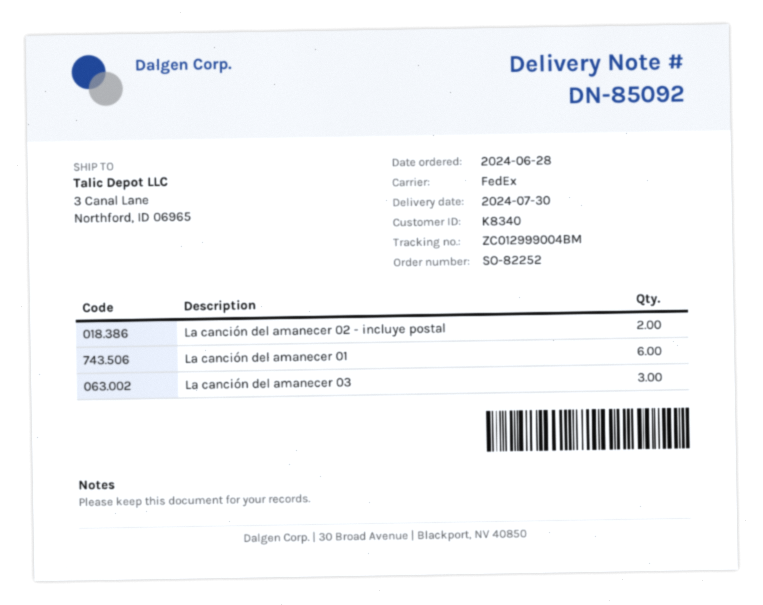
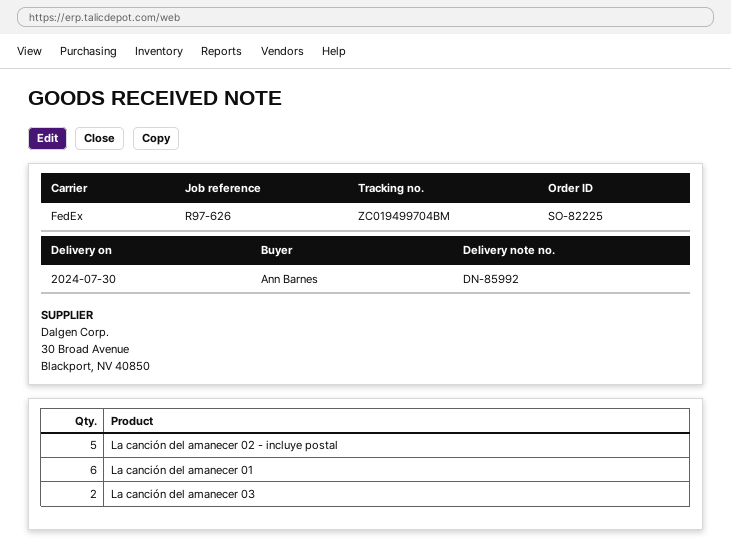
order number: SO-82252 -> SO-82225
delivery note number: DN-85092 -> DN-85992
tracking number: ZC012999004BM -> ZC019499704BM
La canción del amanecer 02 - incluye postal: 2 -> 5
La canción del amanecer 03: 3 -> 2

